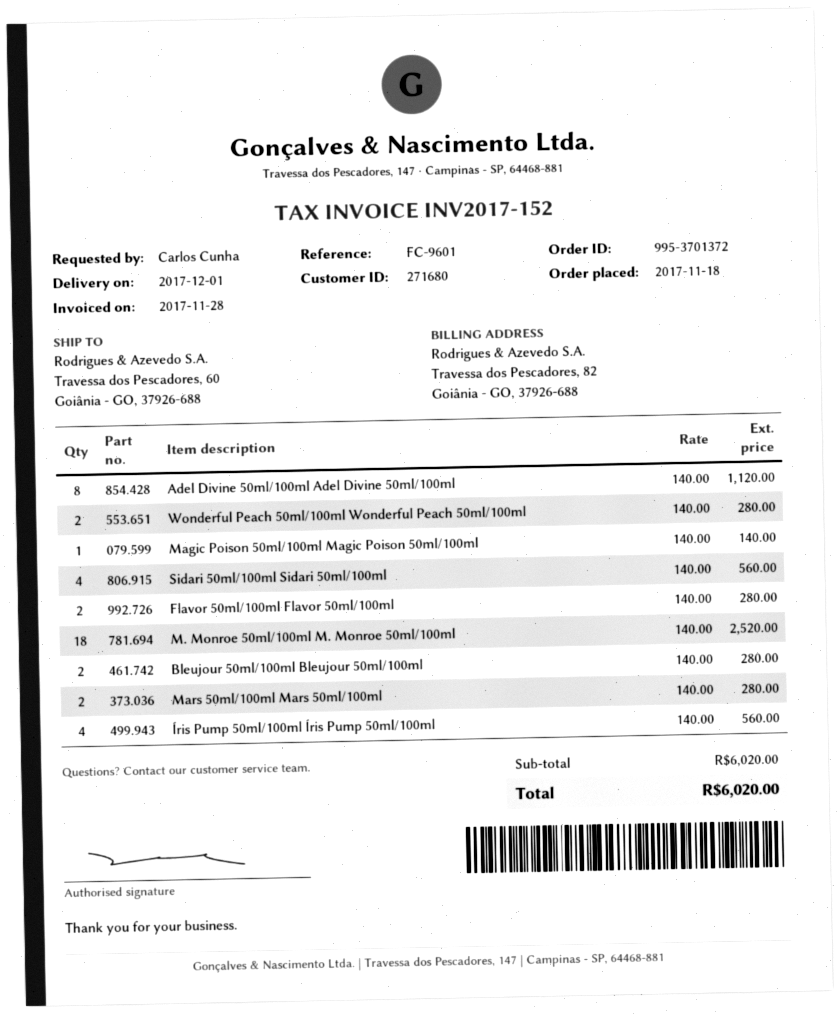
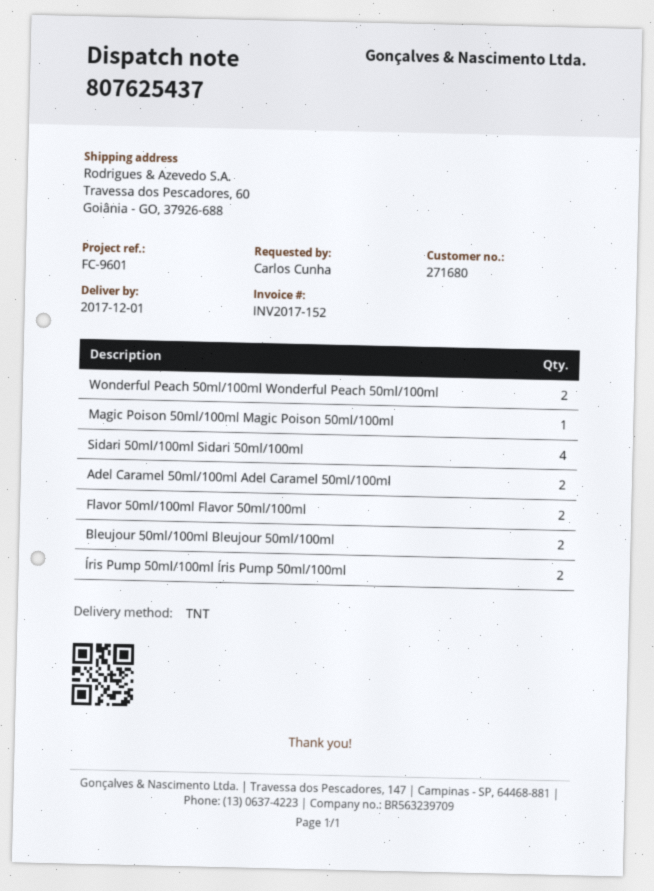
Adel Divine 50ml/100ml Adel Divine 50ml/100ml: 8 -> none
M. Monroe 50ml/100ml M. Monroe 50ml/100ml: 18 -> none
Mars 50ml/100ml Mars 50ml/100ml: 2 -> none
Íris Pump 50ml/100ml Íris Pump 50ml/100ml: 4 -> 2
Adel Caramel 50ml/100ml Adel Caramel 50ml/100ml: none -> 2

